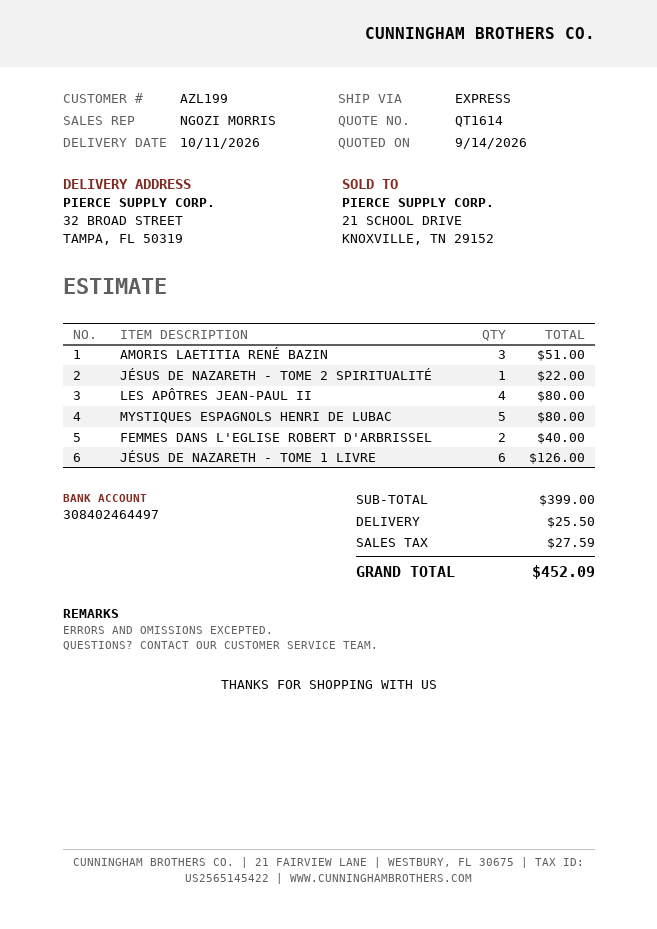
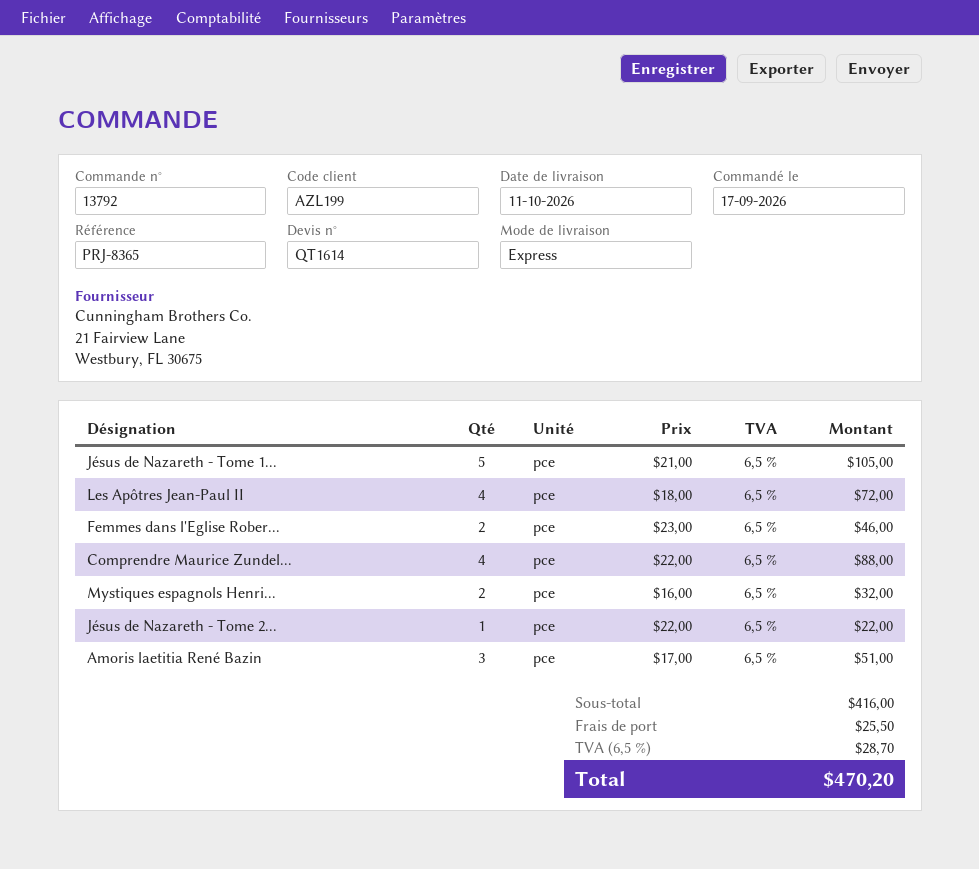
LES APÔTRES JEAN-PAUL II: 4 for 80.00 -> 4 for 72.00
MYSTIQUES ESPAGNOLS HENRI DE LUBAC: 5 for 80.00 -> 2 for 32.00
FEMMES DANS L'EGLISE ROBERT D'ARBRISSEL: 2 for 40.00 -> 2 for 46.00
JÉSUS DE NAZARETH - TOME 1 LIVRE: 6 for 126.00 -> 5 for 105.00
Comprendre Maurice Zundel...: none -> 4 for 88.00
subtotal: 399.00 -> 416.00
tax: 27.59 -> 28.70
total: 452.09 -> 470.20

